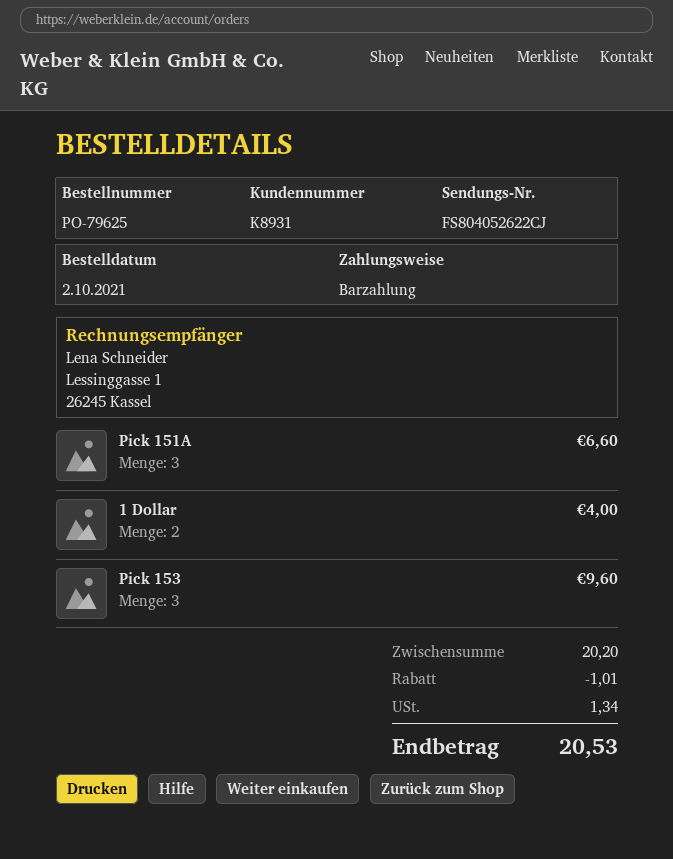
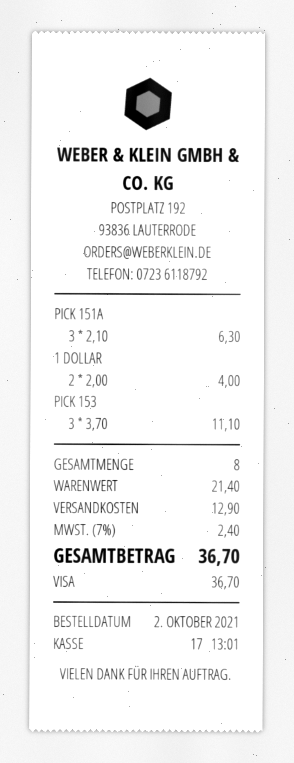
payment method: cash -> Visa
Pick 151A: 3 for 6.60 -> 3 for 6.30
Pick 153: 3 for 9.60 -> 3 for 11.10
subtotal: 20.20 -> 21.40
discount: 1.01 -> none
shipping: none -> 12.90
tax: 1.34 -> 2.40
total: 20.53 -> 36.70

